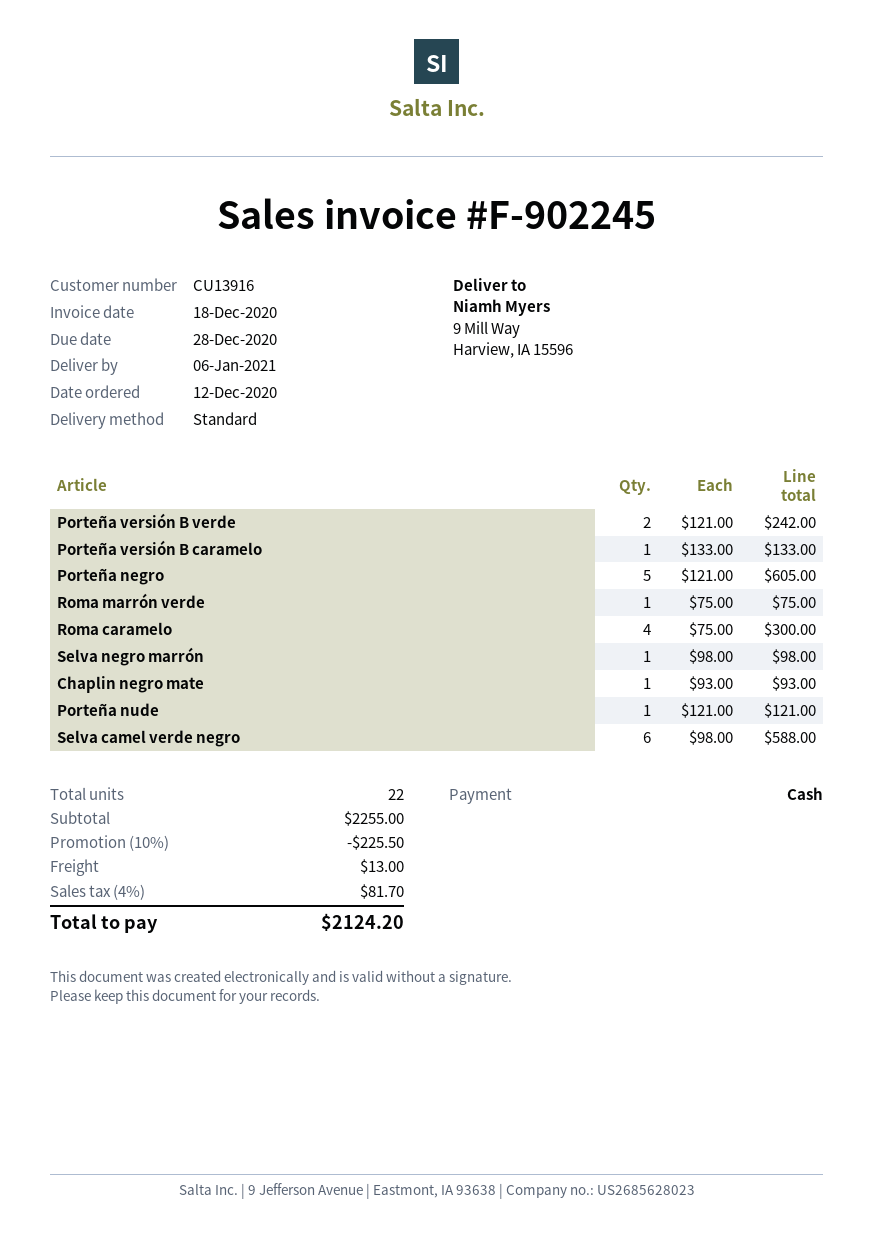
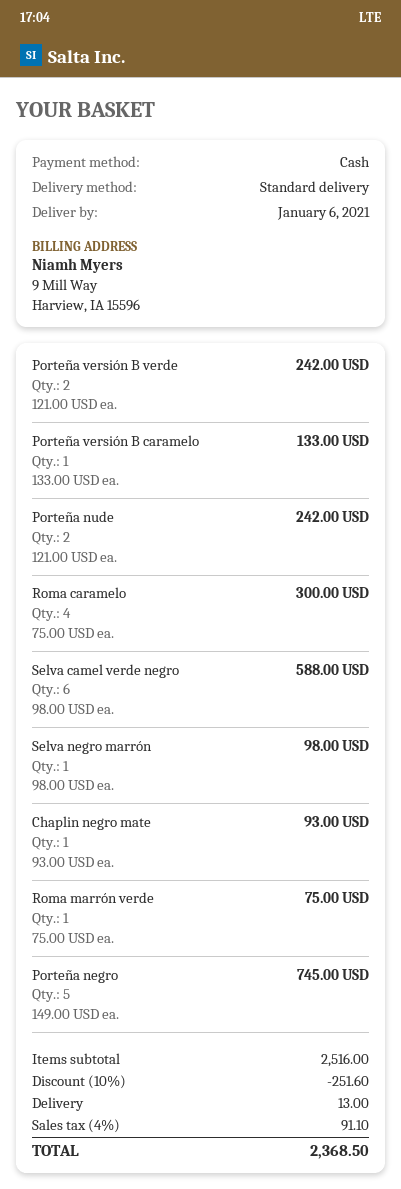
Porteña negro: 5 x 121.00 = 605.00 -> 5 x 149.00 = 745.00
Porteña nude: 1 x 121.00 = 121.00 -> 2 x 121.00 = 242.00
subtotal: 2255.00 -> 2516.00
discount: 10% = 225.50 -> 10% = 251.60
tax: 4% = 81.70 -> 4% = 91.10
total: 2124.20 -> 2368.50

